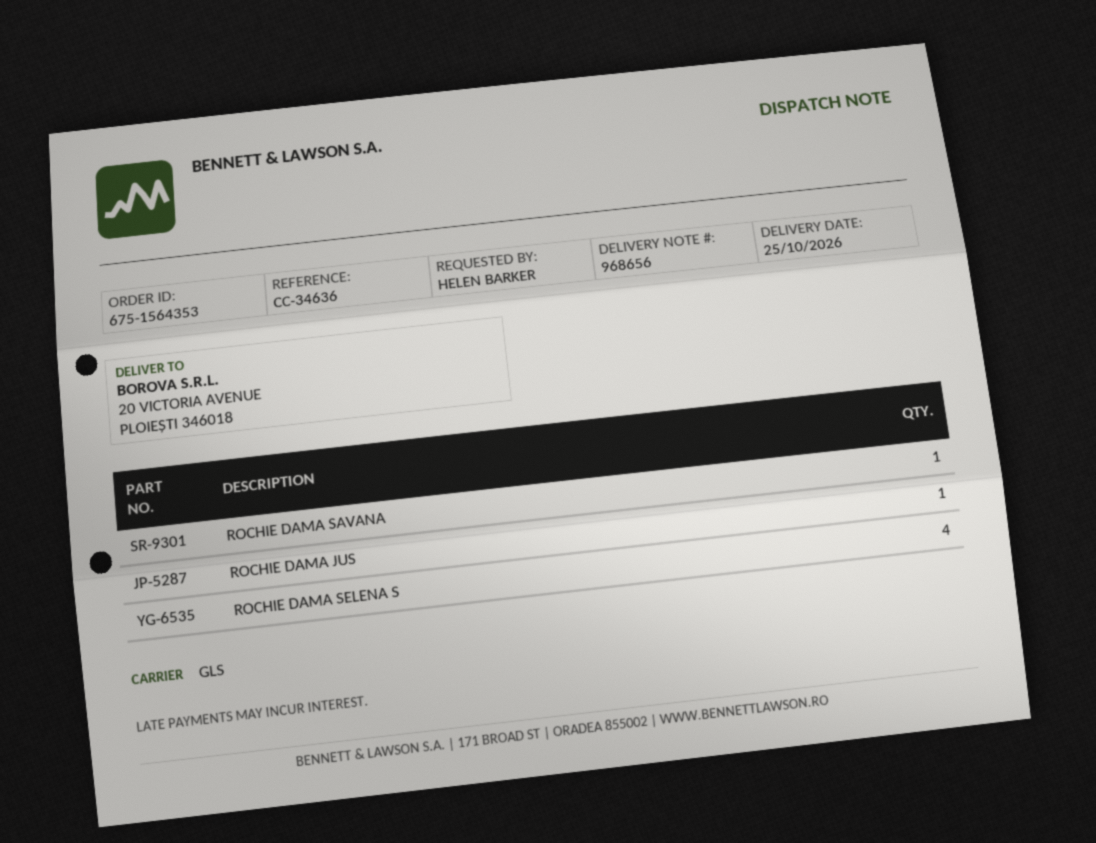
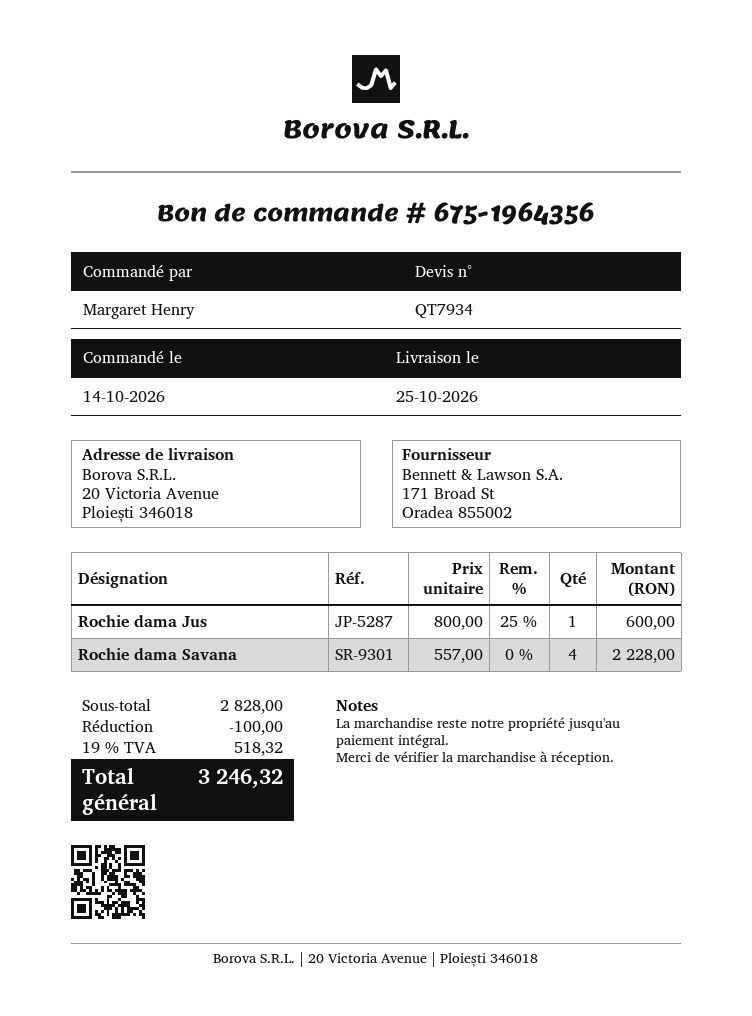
order number: 675-1564353 -> 675-1964356
ordered by: HELEN BARKER -> Margaret Henry
ROCHIE DAMA SAVANA: 1 -> 4
ROCHIE DAMA SELENA S: 4 -> none

